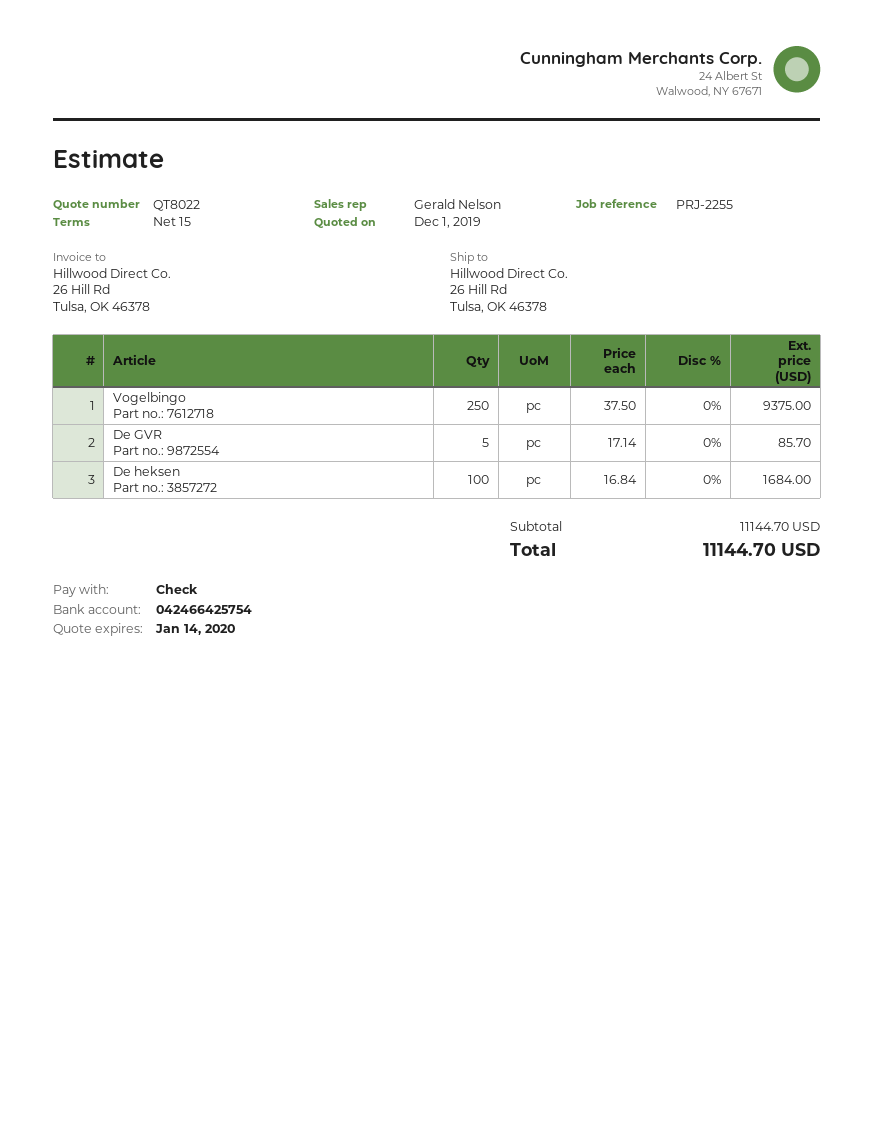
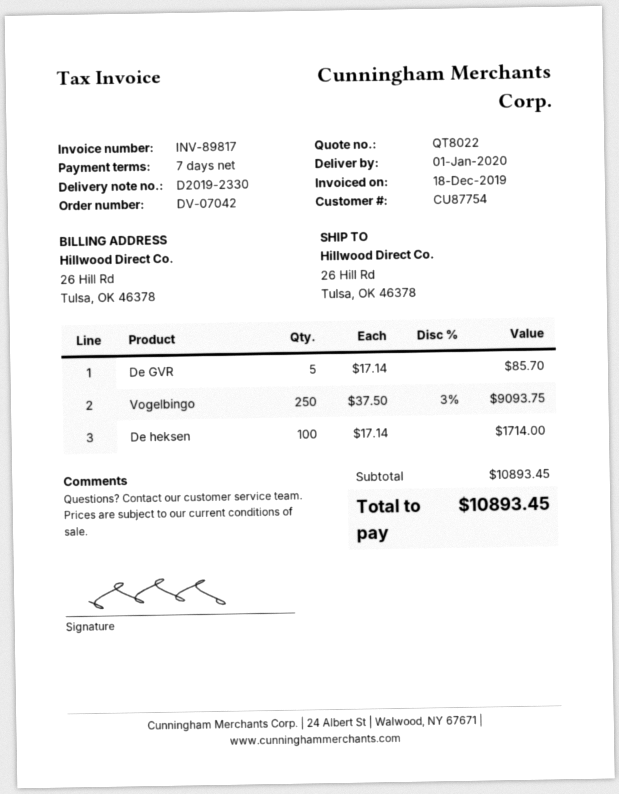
payment terms: 15 days -> 7 days
Vogelbingo: 250 x 37.50 = 9375.00 -> 250 x 37.50 - 3% = 9093.75
De heksen: 100 x 16.84 = 1684.00 -> 100 x 17.14 = 1714.00
subtotal: 11144.70 -> 10893.45
total: 11144.70 -> 10893.45

